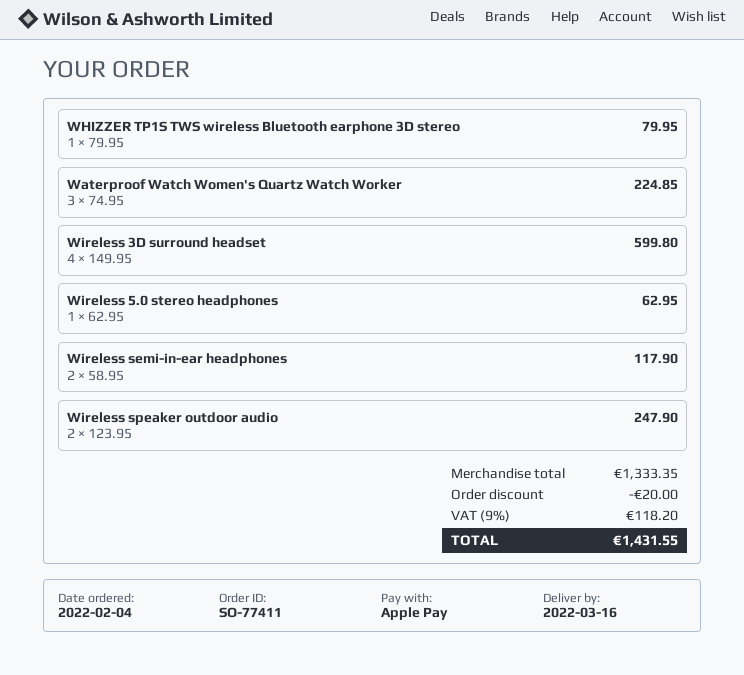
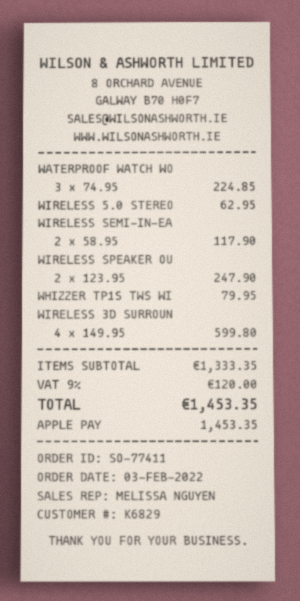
order date: 2022-02-04 -> 2022-02-03
discount: 20.00 -> none
tax: 9% = 118.20 -> 9% = 120.00
total: 1431.55 -> 1453.35

